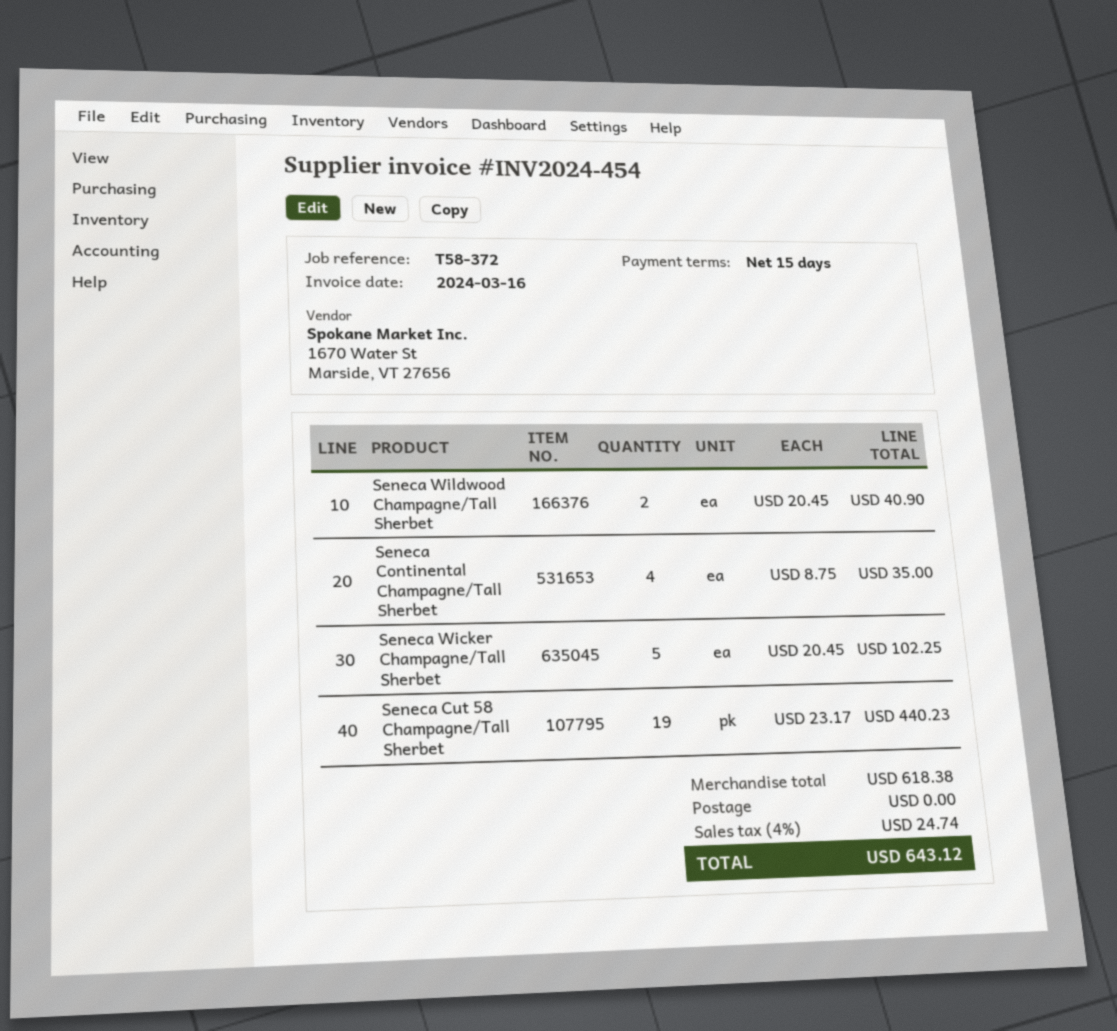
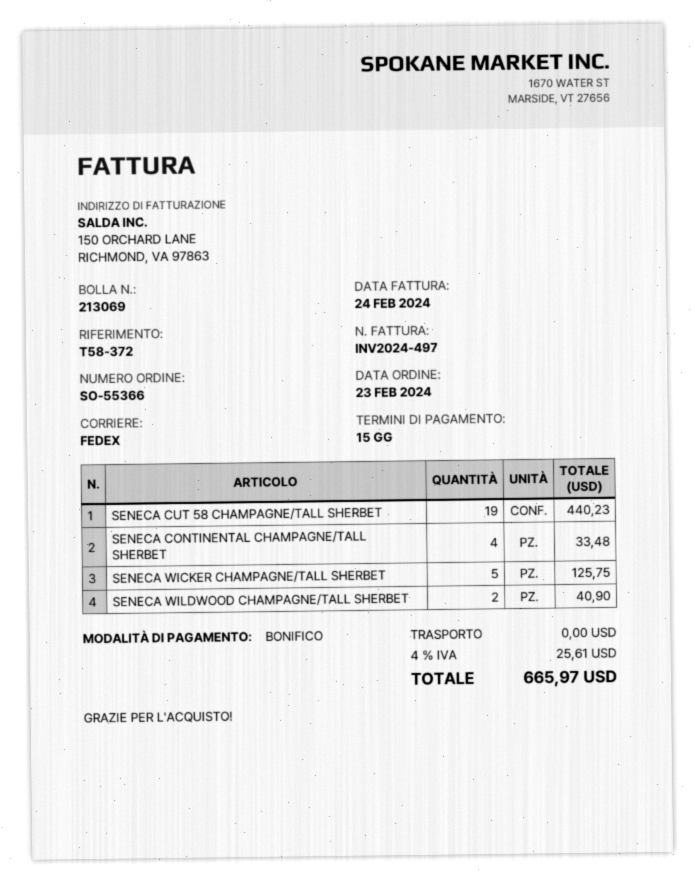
invoice number: INV2024-454 -> INV2024-497
invoice date: 2024-03-16 -> 2024-02-24
Seneca Continental Champagne/Tall Sherbet: 4 for 35.00 -> 4 for 33.48
Seneca Wicker Champagne/Tall Sherbet: 5 for 102.25 -> 5 for 125.75
tax: 4% = 24.74 -> 4% = 25.61
total: 643.12 -> 665.97

